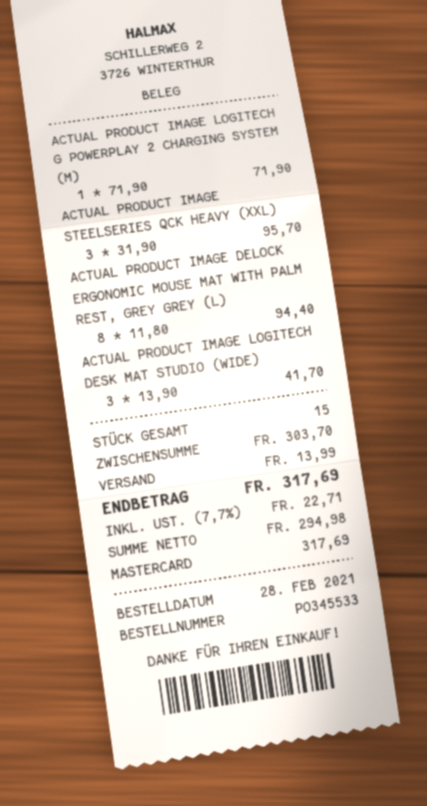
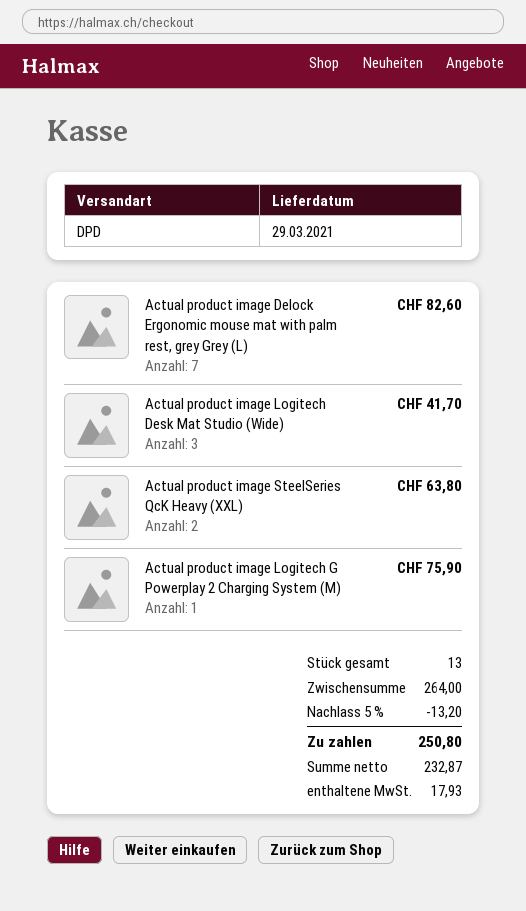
ACTUAL PRODUCT IMAGE LOGITECH G POWERPLAY 2 CHARGING SYSTEM (M): 1 for 71.90 -> 1 for 75.90
ACTUAL PRODUCT IMAGE STEELSERIES QCK HEAVY (XXL): 3 for 95.70 -> 2 for 63.80
ACTUAL PRODUCT IMAGE DELOCK ERGONOMIC MOUSE MAT WITH PALM REST, GREY GREY (L): 8 for 94.40 -> 7 for 82.60
total quantity: 15 -> 13
subtotal: 303.70 -> 264.00
discount: none -> 5% = 13.20
shipping: 13.99 -> none
net: 294.98 -> 232.87
tax: 22.71 -> 17.93
total: 317.69 -> 250.80

